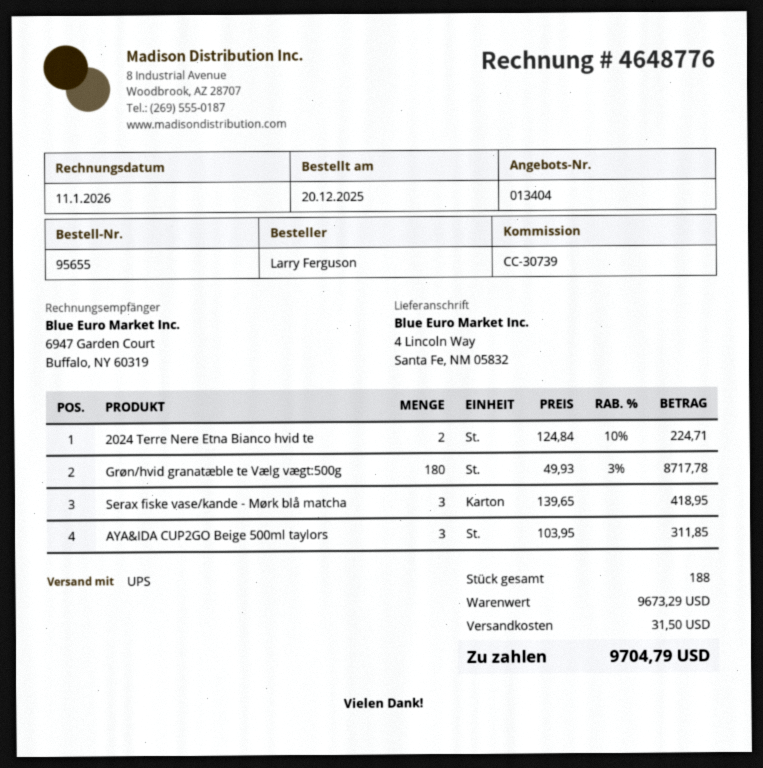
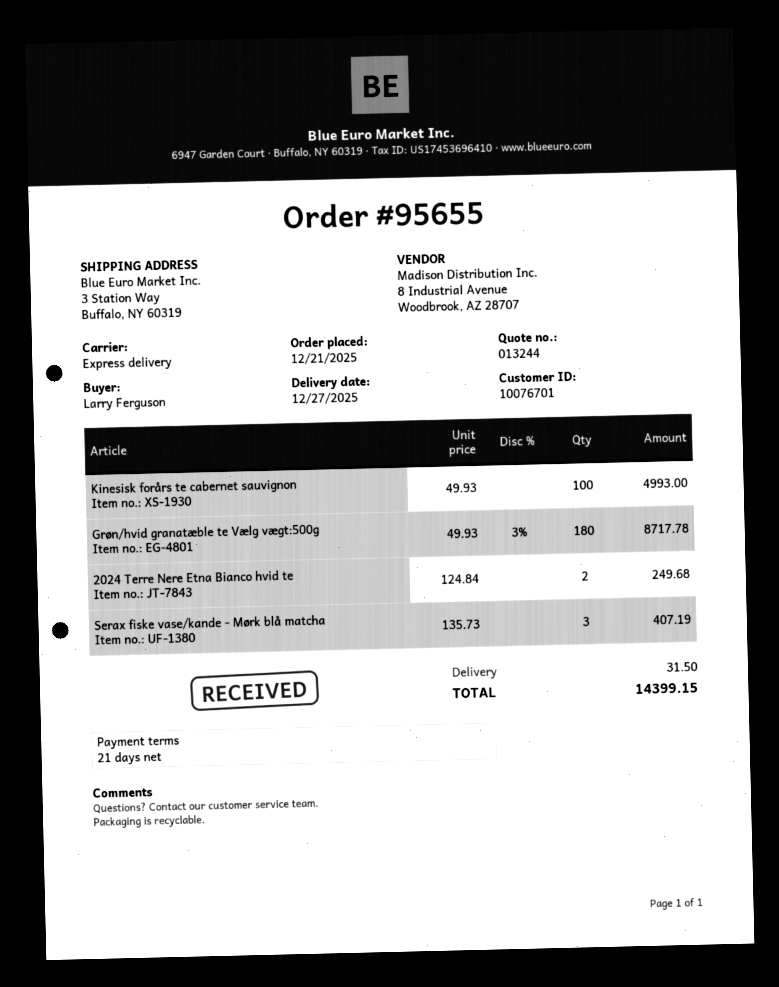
quote number: 013404 -> 013244
order date: 2025-12-20 -> 2025-12-21
shipping method: UPS -> express
ship to: 4 Lincoln Way, Santa Fe, NM 05832 -> 3 Station Way, Buffalo, NY 60319
2024 Terre Nere Etna Bianco hvid te: 2 x 124.84 - 10% = 224.71 -> 2 x 124.84 = 249.68
Serax fiske vase/kande - Mørk blå matcha: 3 x 139.65 = 418.95 -> 3 x 135.73 = 407.19
AYA&IDA CUP2GO Beige 500ml taylors: 3 x 103.95 = 311.85 -> none
Kinesisk forårs te cabernet sauvignon: none -> 100 x 49.93 = 4993.00
total: 9704.79 -> 14399.15

